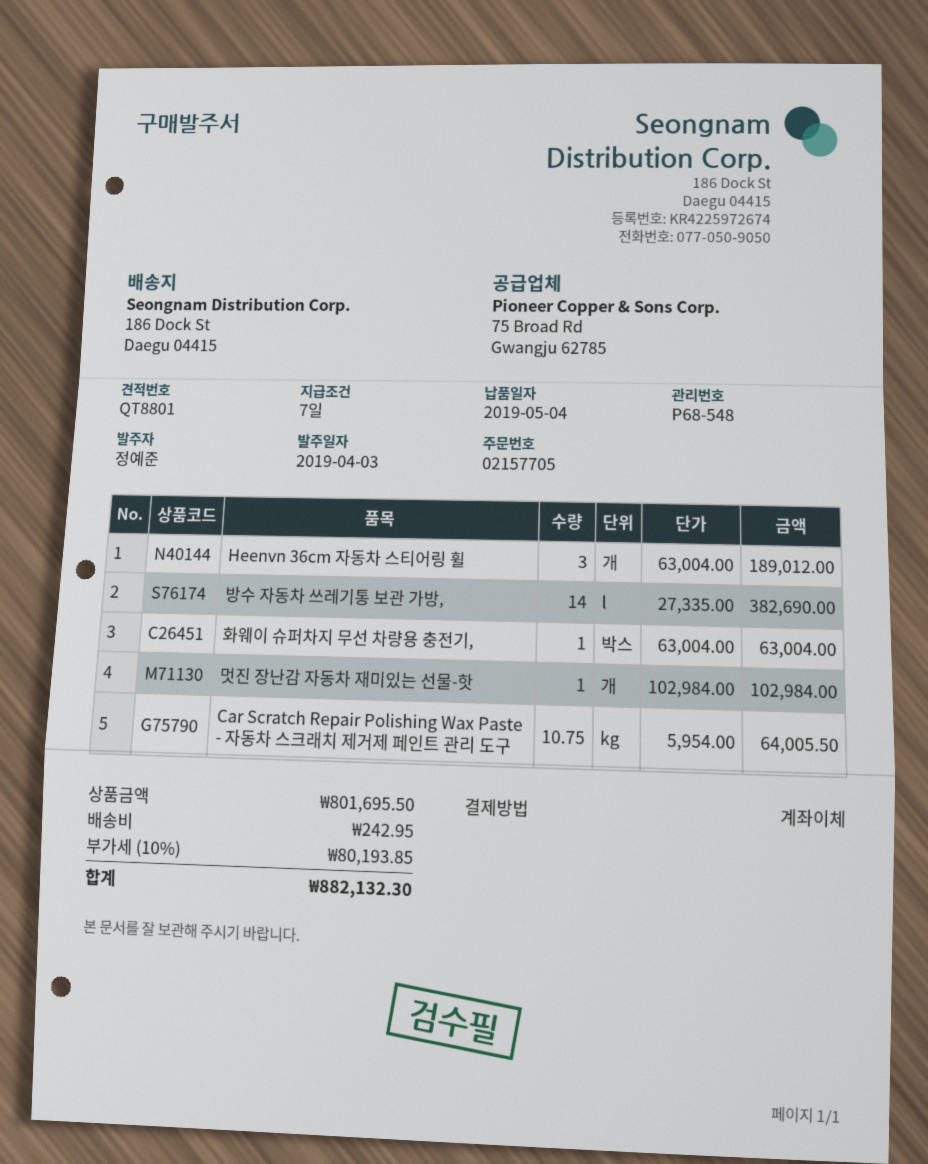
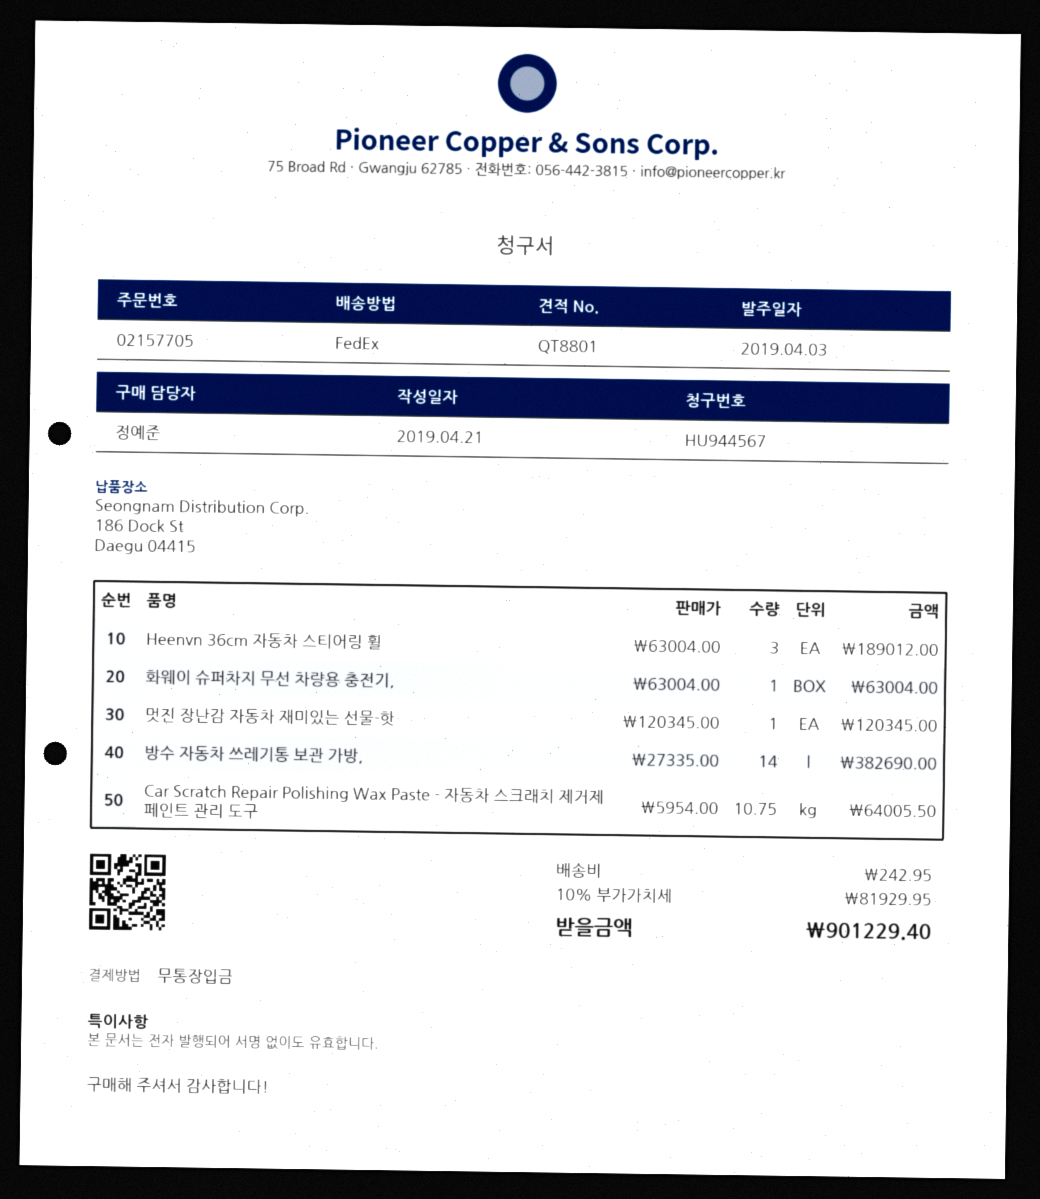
멋진 장난감 자동차 재미있는 선물-핫: 1 x 102984.00 = 102984.00 -> 1 x 120345.00 = 120345.00
tax: 10% = 80193.85 -> 10% = 81929.95
total: 882132.30 -> 901229.40

